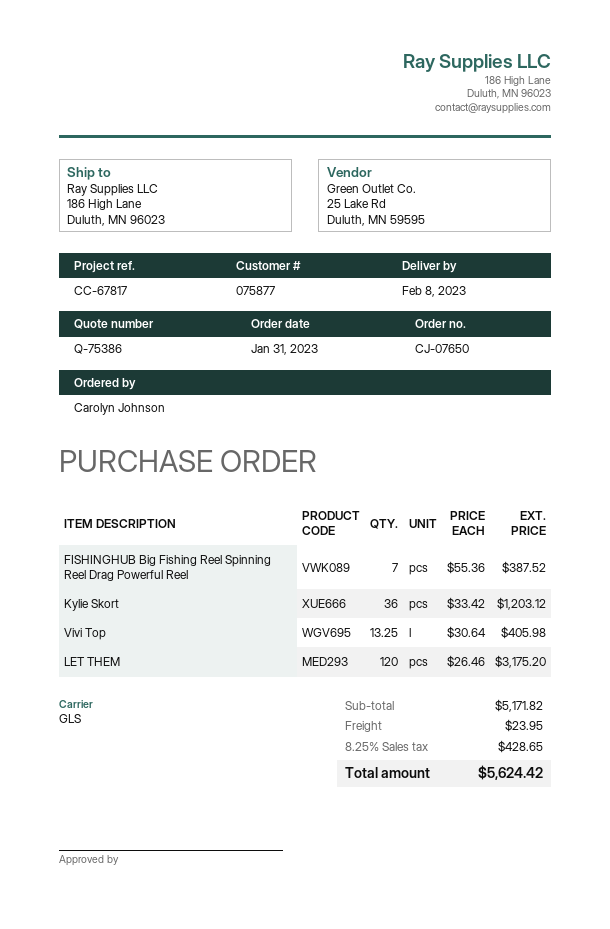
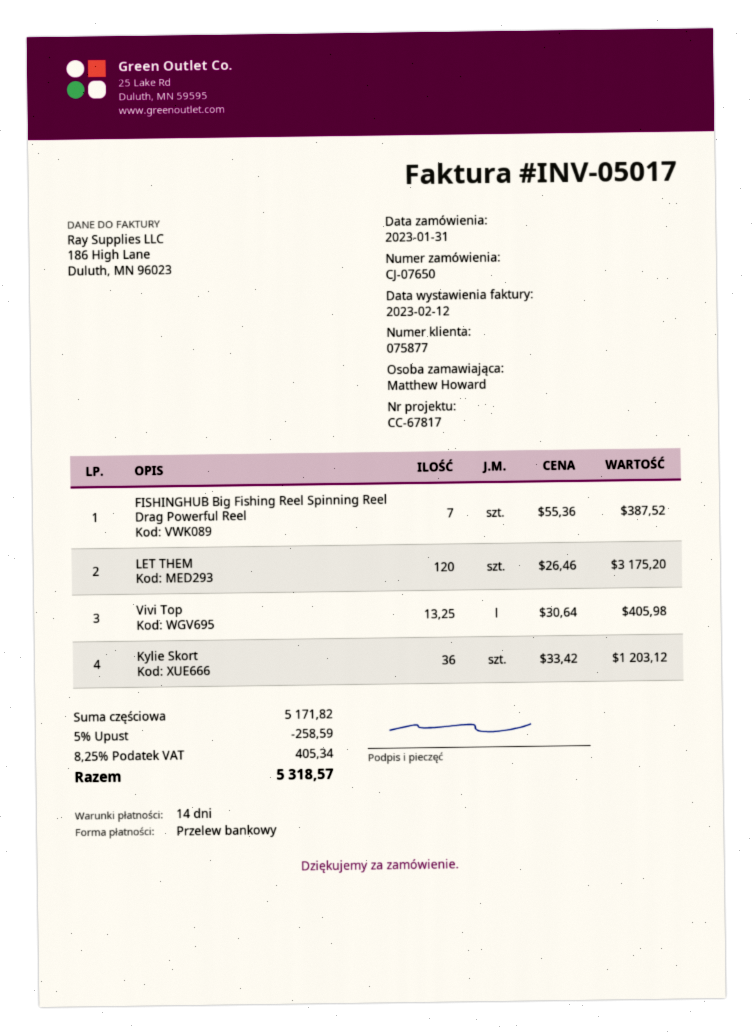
ordered by: Carolyn Johnson -> Matthew Howard
discount: none -> 5% = 258.59
shipping: 23.95 -> none
tax: 8.25% = 428.65 -> 8.25% = 405.34
total: 5624.42 -> 5318.57

